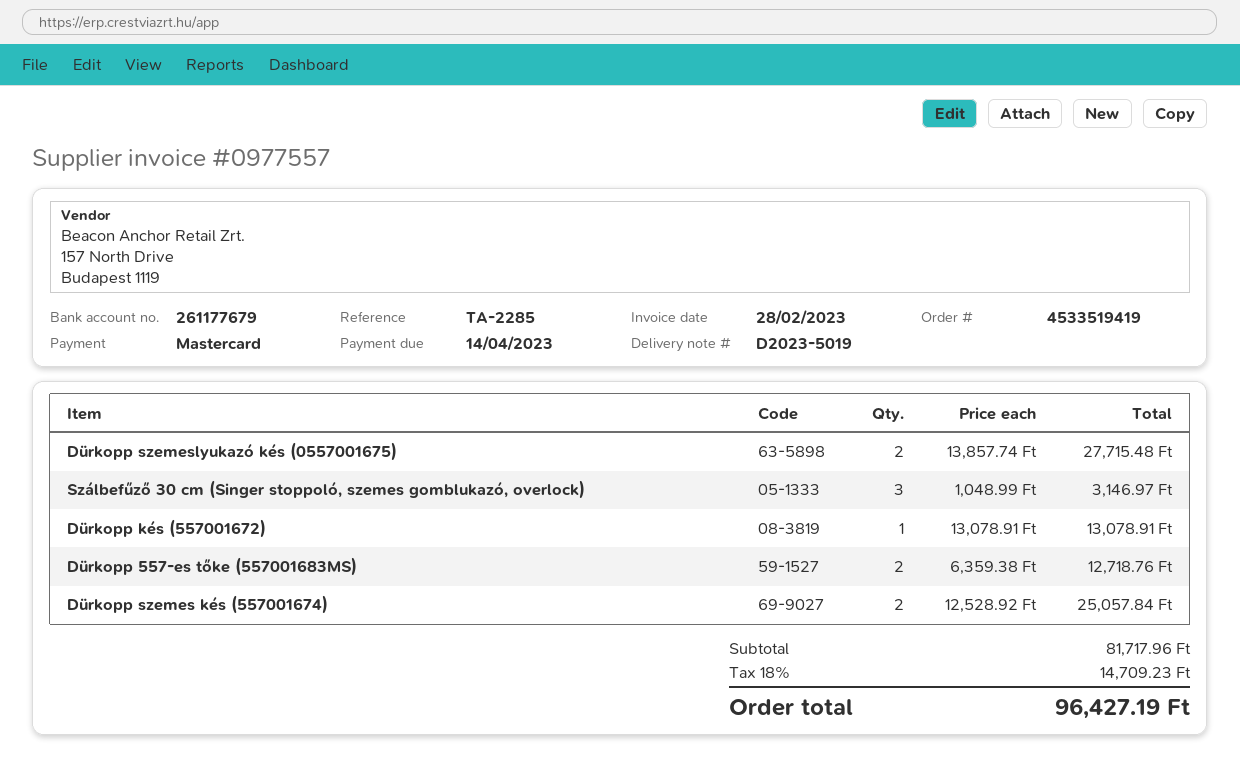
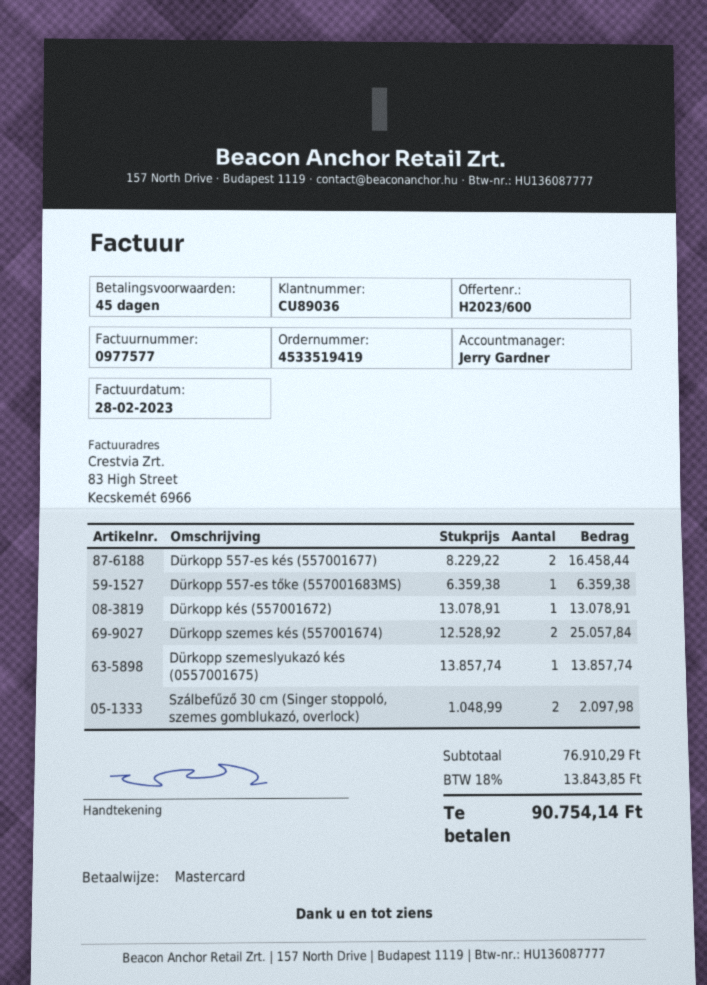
invoice number: 0977557 -> 0977577
Dürkopp szemeslyukazó kés (0557001675): 2 x 13857.74 = 27715.48 -> 1 x 13857.74 = 13857.74
Szálbefűző 30 cm (Singer stoppoló, szemes gomblukazó, overlock): 3 x 1048.99 = 3146.97 -> 2 x 1048.99 = 2097.98
Dürkopp 557-es tőke (557001683MS): 2 x 6359.38 = 12718.76 -> 1 x 6359.38 = 6359.38
Dürkopp 557-es kés (557001677): none -> 2 x 8229.22 = 16458.44
subtotal: 81717.96 -> 76910.29
tax: 18% = 14709.23 -> 18% = 13843.85
total: 96427.19 -> 90754.14

